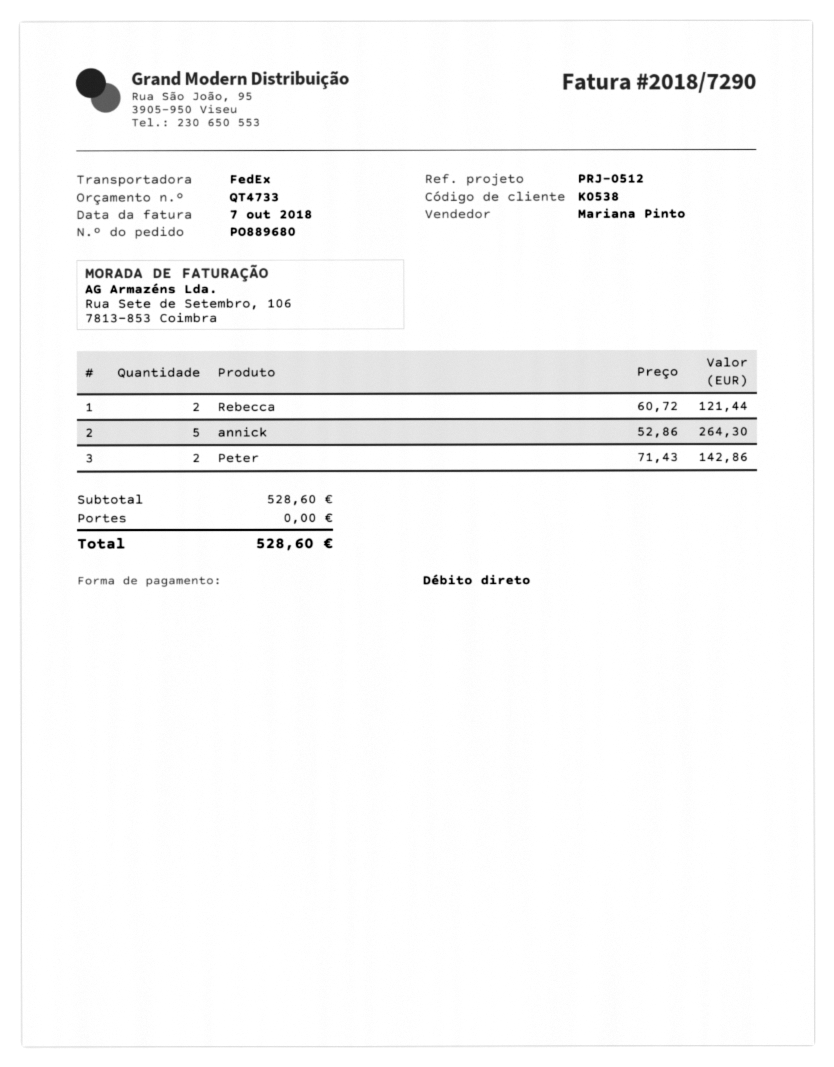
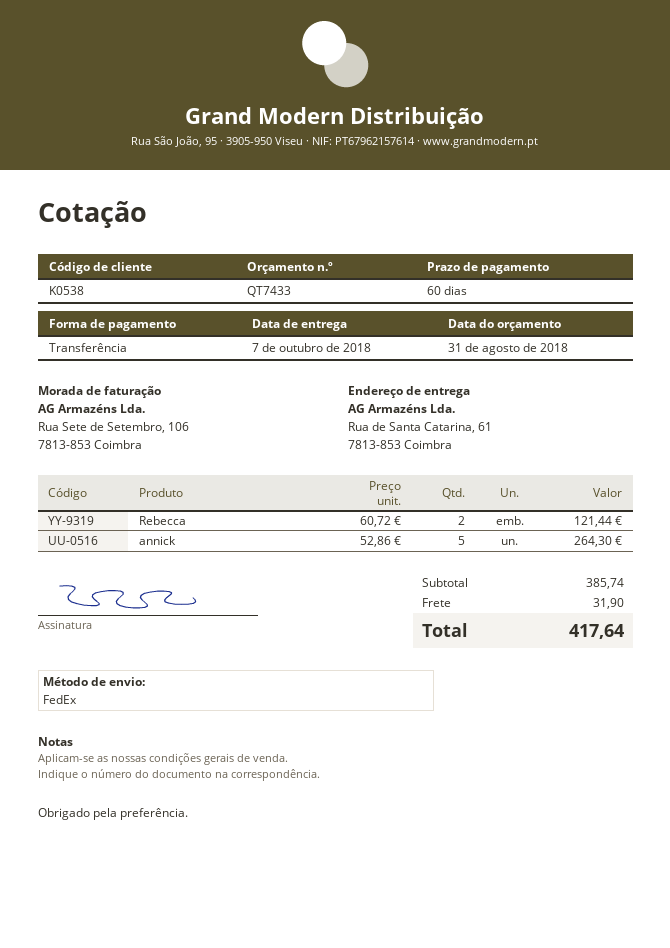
quote number: QT4733 -> QT7433
payment method: direct debit -> bank transfer
Peter: 2 x 71.43 = 142.86 -> none
subtotal: 528.60 -> 385.74
shipping: 0.00 -> 31.90
total: 528.60 -> 417.64

